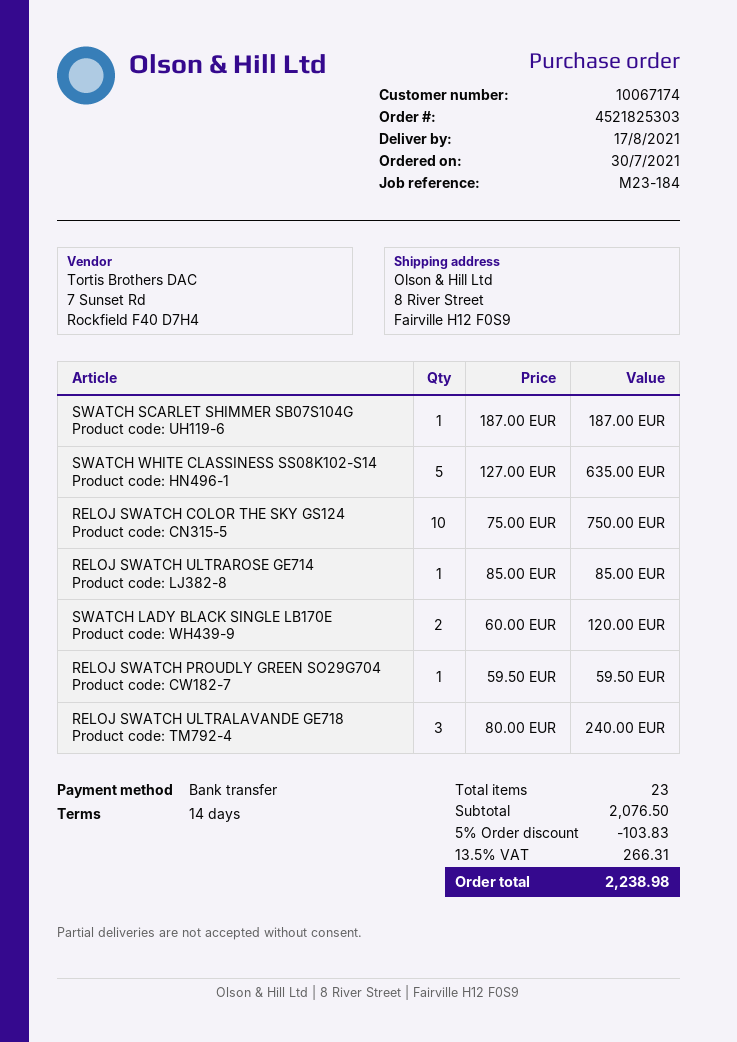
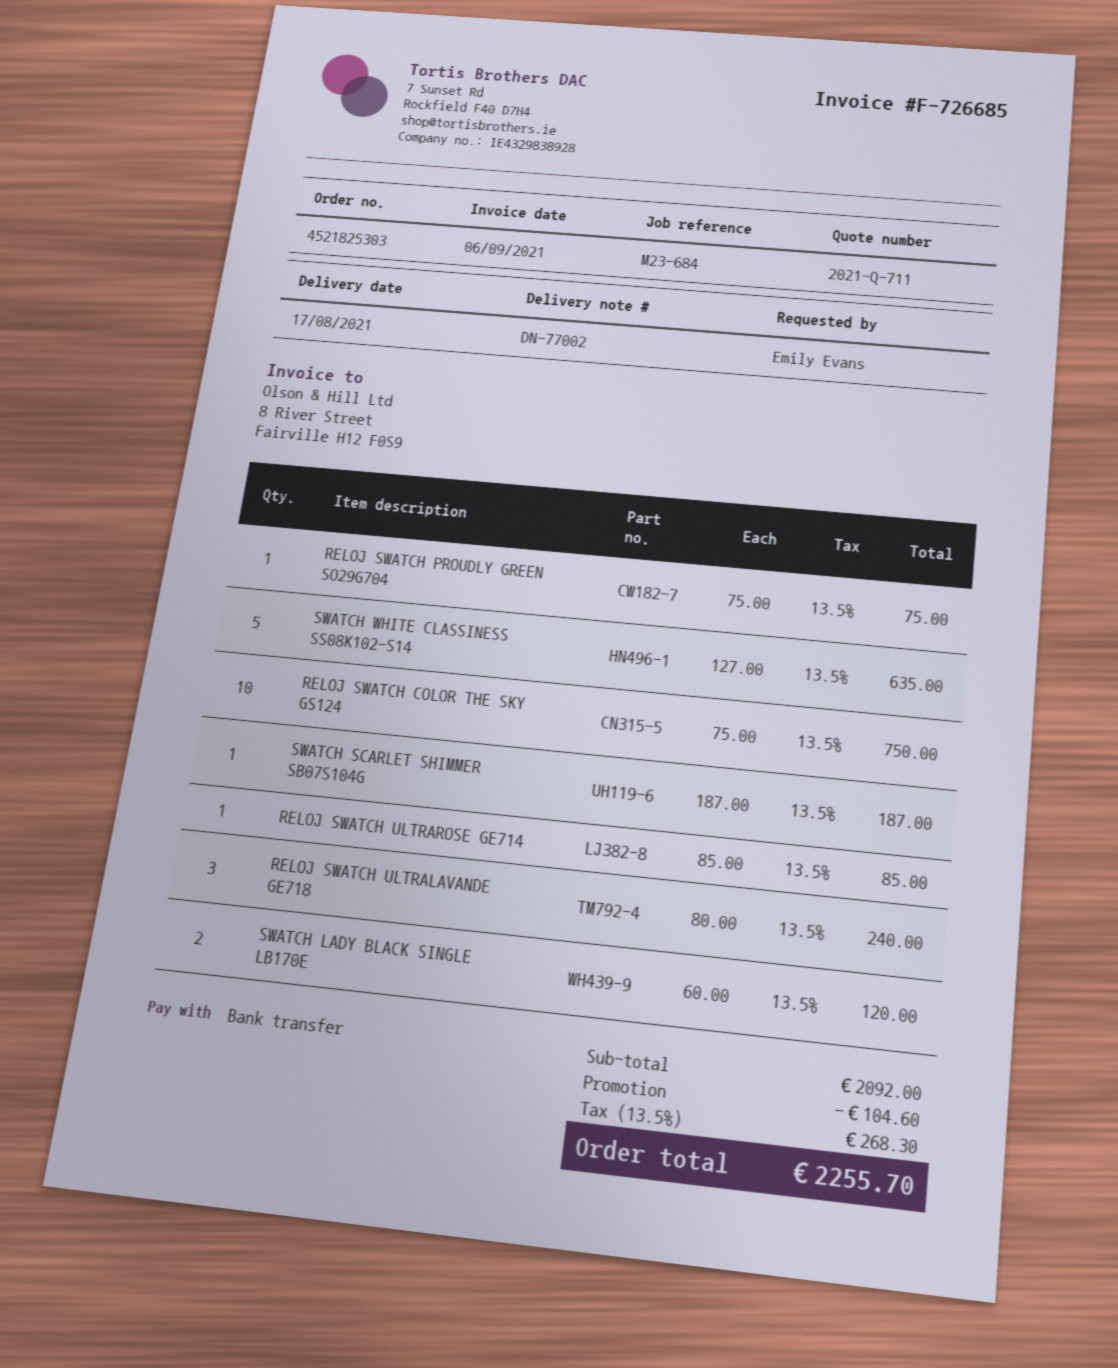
reference: M23-184 -> M23-684
RELOJ SWATCH PROUDLY GREEN SO29G704: 1 x 59.50 = 59.50 -> 1 x 75.00 = 75.00
subtotal: 2076.50 -> 2092.00
discount: 103.83 -> 104.60
tax: 13.5% = 266.31 -> 13.5% = 268.30
total: 2238.98 -> 2255.70

